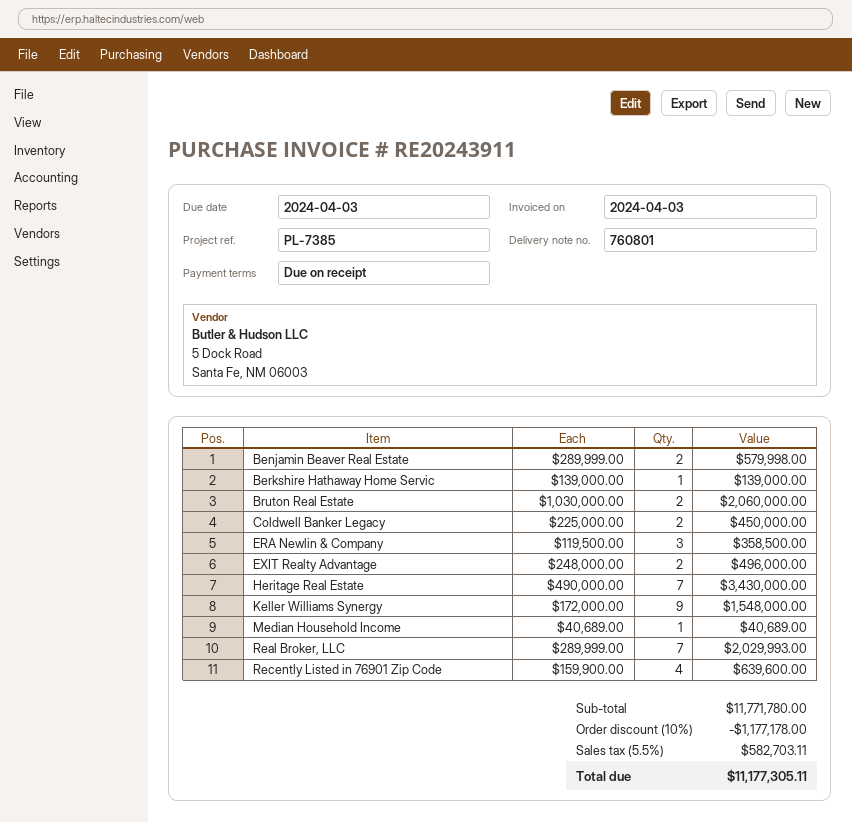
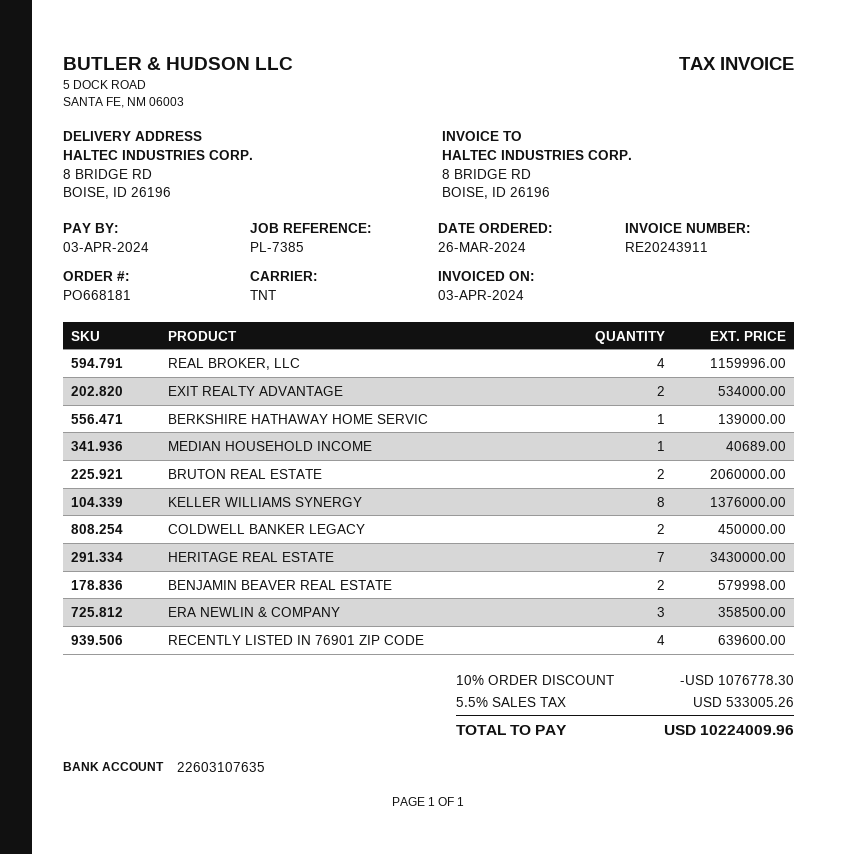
EXIT Realty Advantage: 2 for 496000.00 -> 2 for 534000.00
Keller Williams Synergy: 9 for 1548000.00 -> 8 for 1376000.00
Real Broker, LLC: 7 for 2029993.00 -> 4 for 1159996.00
discount: 10% = 1177178.00 -> 10% = 1076778.30
tax: 5.5% = 582703.11 -> 5.5% = 533005.26
total: 11177305.11 -> 10224009.96

